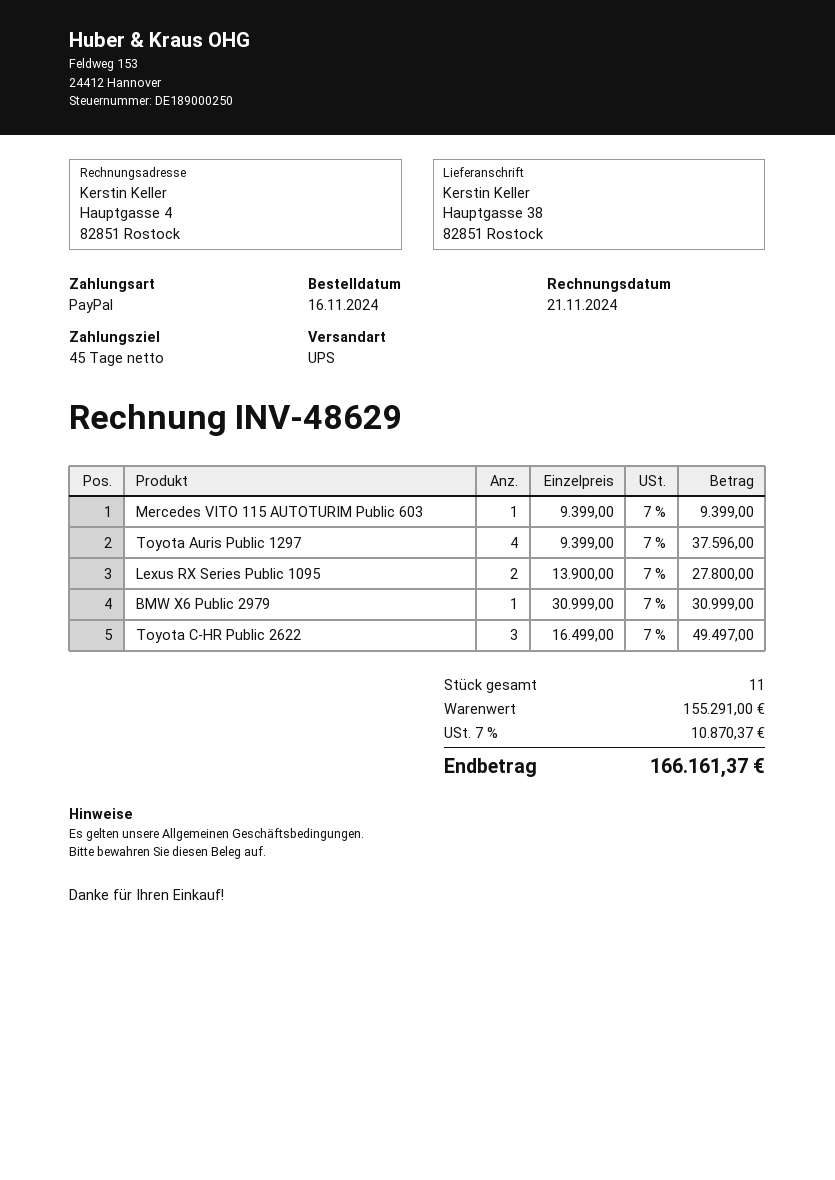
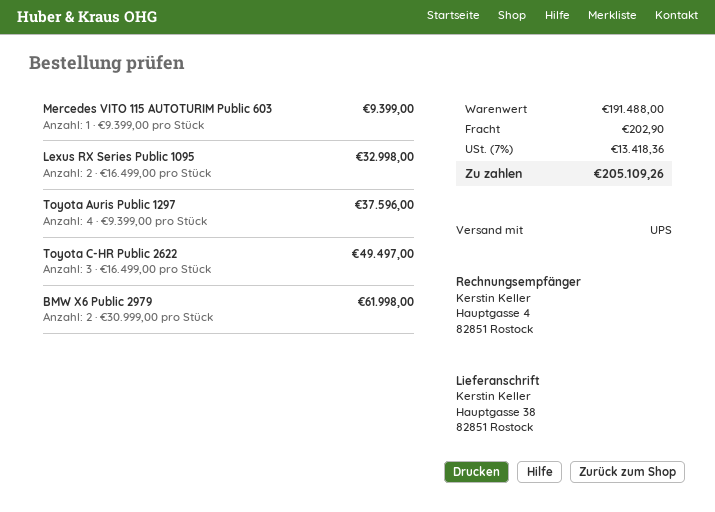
Lexus RX Series Public 1095: 2 x 13900.00 = 27800.00 -> 2 x 16499.00 = 32998.00
BMW X6 Public 2979: 1 x 30999.00 = 30999.00 -> 2 x 30999.00 = 61998.00
subtotal: 155291.00 -> 191488.00
shipping: none -> 202.90
tax: 7% = 10870.37 -> 7% = 13418.36
total: 166161.37 -> 205109.26

